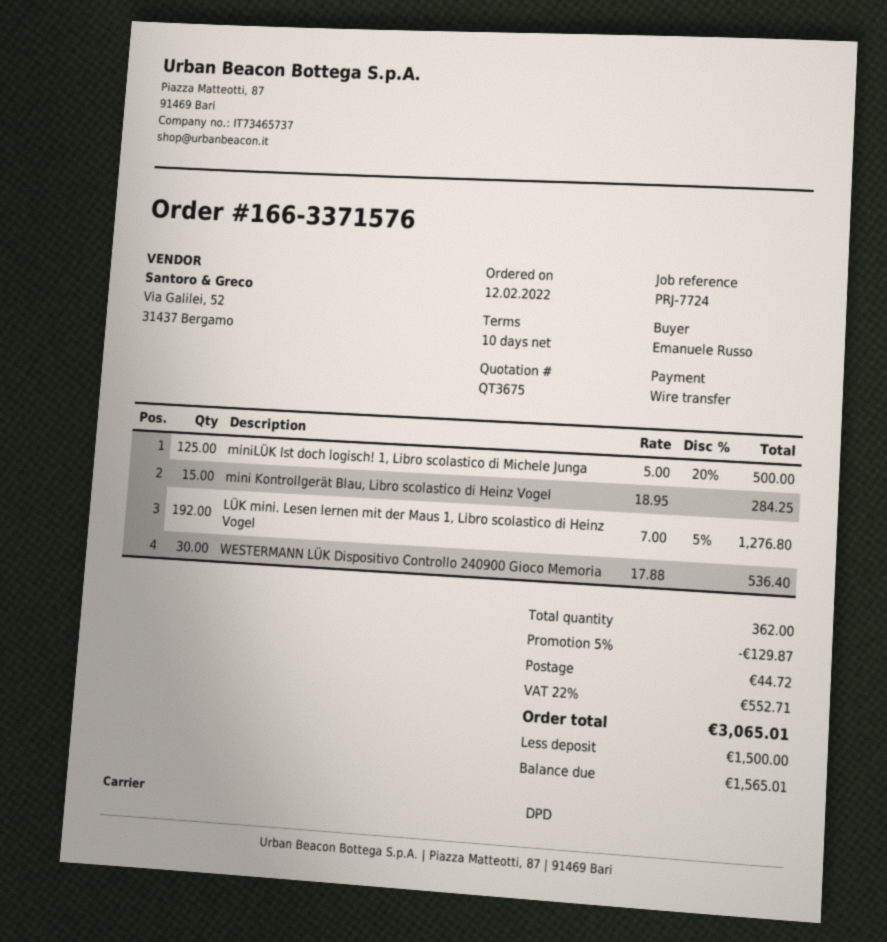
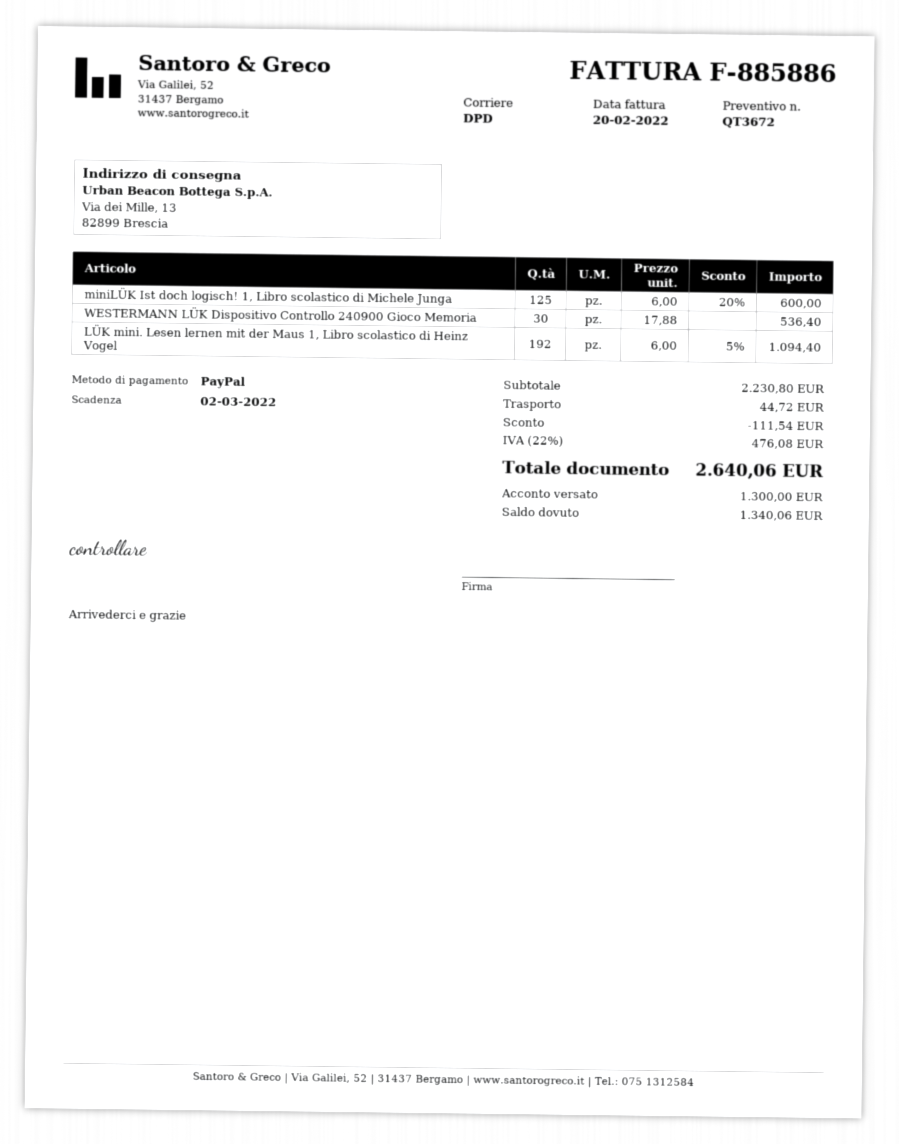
quote number: QT3675 -> QT3672
payment method: bank transfer -> PayPal
miniLÜK Ist doch logisch! 1, Libro scolastico di Michele Junga: 125 x 5.00 - 20% = 500.00 -> 125 x 6.00 - 20% = 600.00
mini Kontrollgerät Blau, Libro scolastico di Heinz Vogel: 15 x 18.95 = 284.25 -> none
LÜK mini. Lesen lernen mit der Maus 1, Libro scolastico di Heinz Vogel: 192 x 7.00 - 5% = 1276.80 -> 192 x 6.00 - 5% = 1094.40
discount: 129.87 -> 111.54
tax: 22% = 552.71 -> 22% = 476.08
total: 3065.01 -> 2640.06
deposit: 1500.00 -> 1300.00
balance: 1565.01 -> 1340.06

